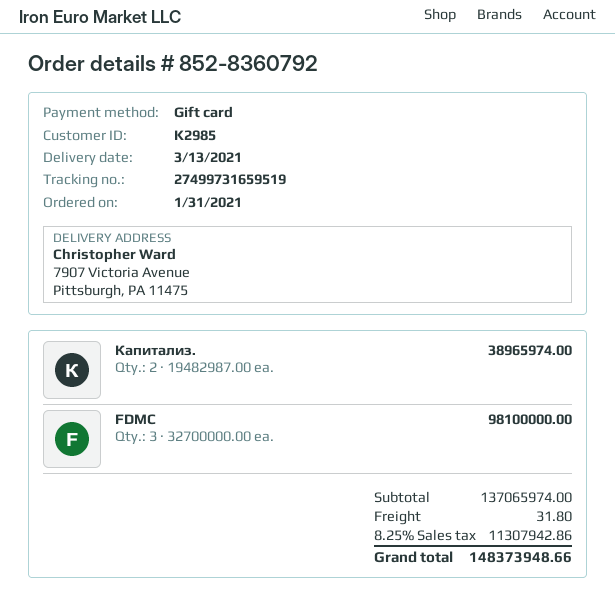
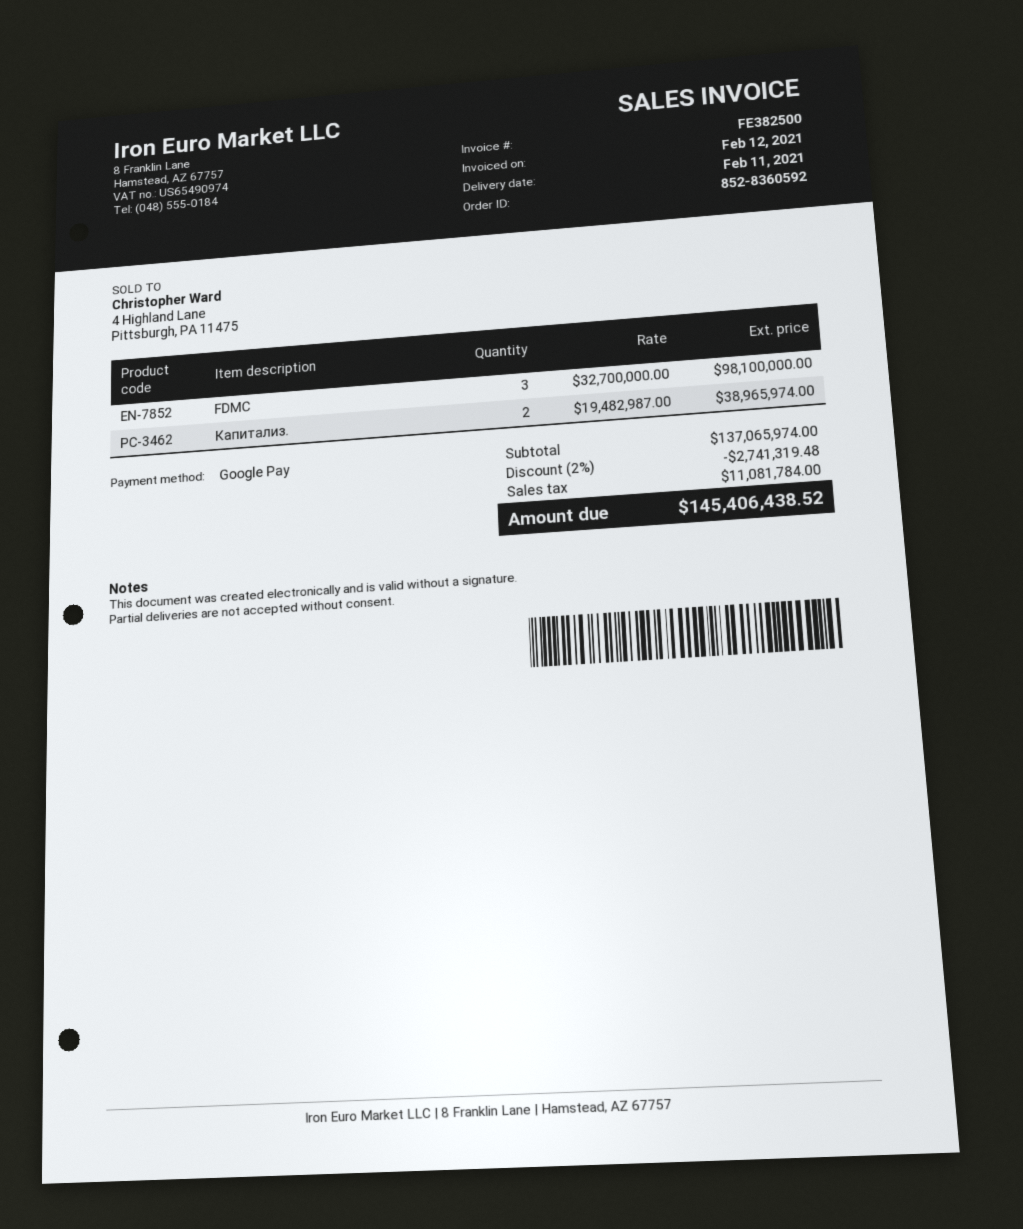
order number: 852-8360792 -> 852-8360592
delivery date: 2021-03-13 -> 2021-02-11
payment method: gift card -> Google Pay
discount: none -> 2% = 2741319.48
shipping: 31.80 -> none
tax: 11307942.86 -> 11081784.00
total: 148373948.66 -> 145406438.52

